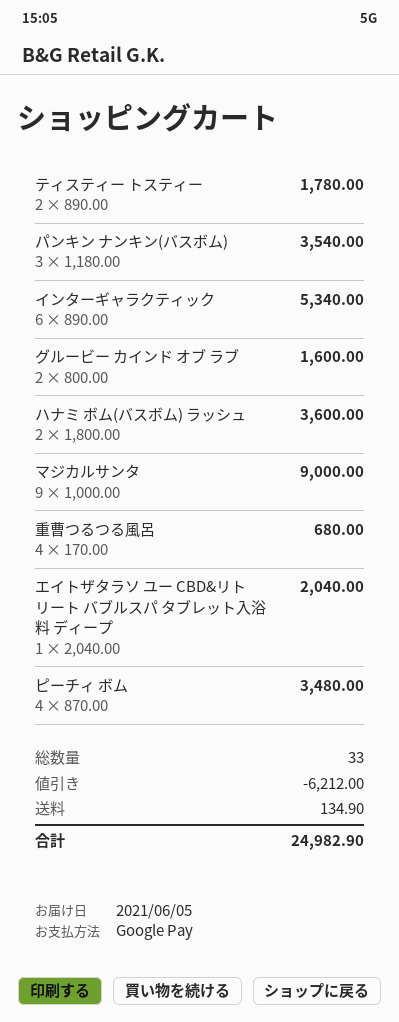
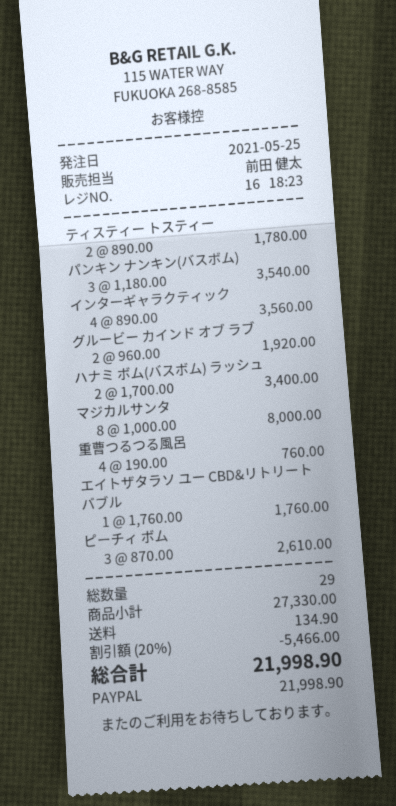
payment method: Google Pay -> PayPal
インターギャラクティック: 6 x 890.00 = 5340.00 -> 4 x 890.00 = 3560.00
グルービー カインド オブ ラブ: 2 x 800.00 = 1600.00 -> 2 x 960.00 = 1920.00
ハナミ ボム(バスボム) ラッシュ: 2 x 1800.00 = 3600.00 -> 2 x 1700.00 = 3400.00
マジカルサンタ: 9 x 1000.00 = 9000.00 -> 8 x 1000.00 = 8000.00
重曹つるつる風呂: 4 x 170.00 = 680.00 -> 4 x 190.00 = 760.00
エイトザタラソ ユー CBD&リトリート バブルスパ タブレット入浴料 ディープ: 1 x 2040.00 = 2040.00 -> 1 x 1760.00 = 1760.00
ピーチィ ボム: 4 x 870.00 = 3480.00 -> 3 x 870.00 = 2610.00
total quantity: 33 -> 29
discount: 6212.00 -> 5466.00
total: 24982.90 -> 21998.90

